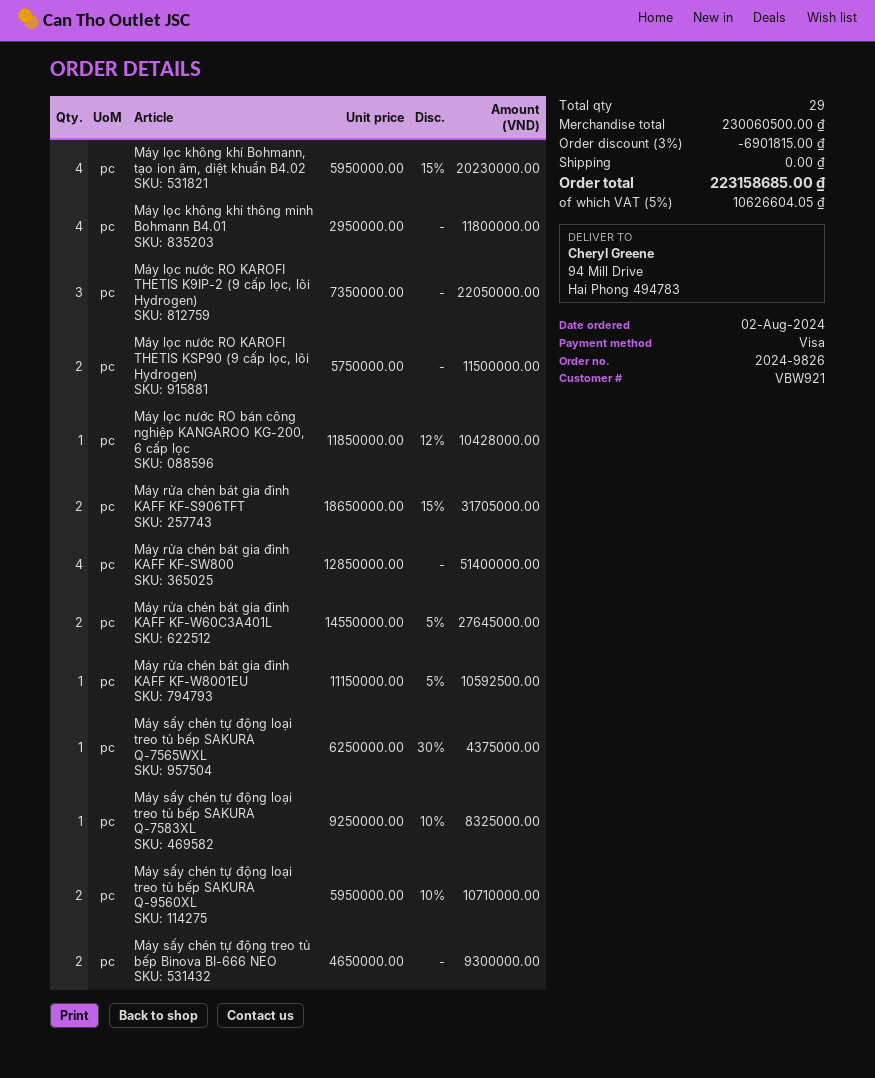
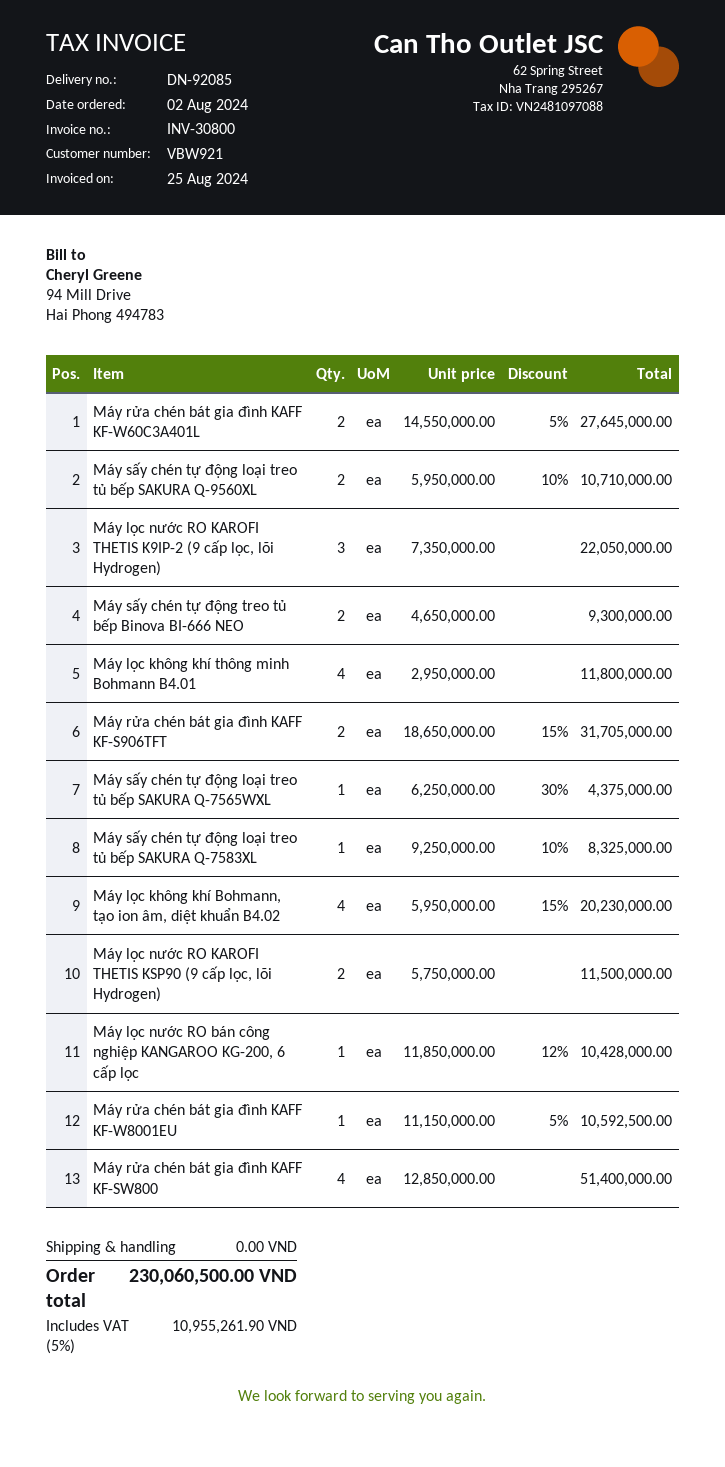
discount: 3% = 6901815.00 -> none
tax: 5% = 10626604.05 -> 5% = 10955261.90
total: 223158685.00 -> 230060500.00

